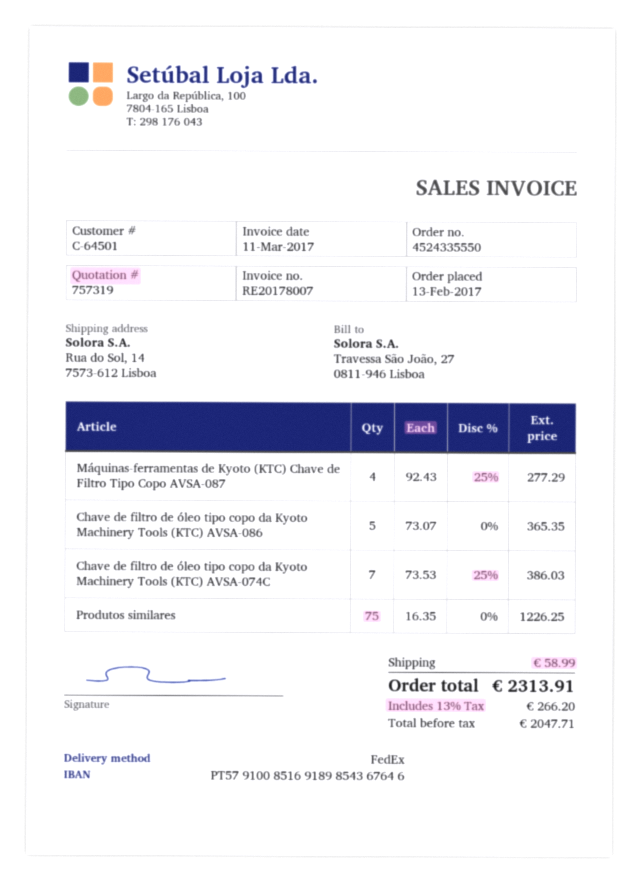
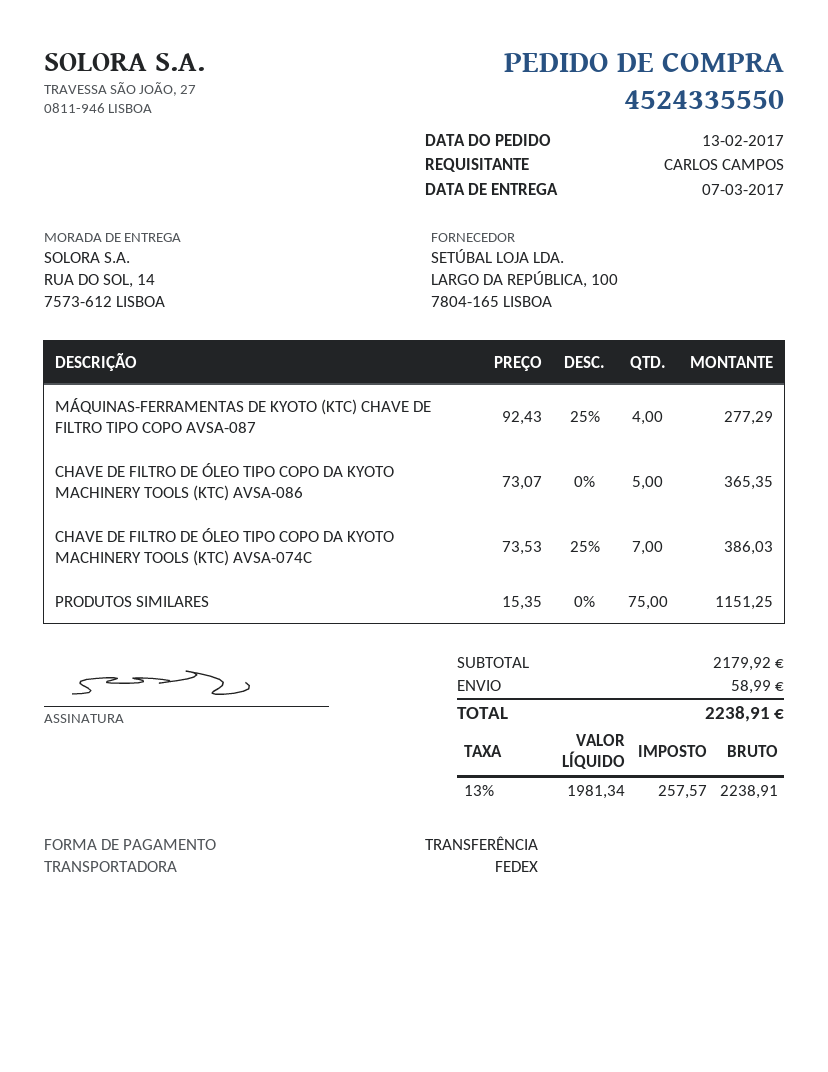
Produtos similares: 75 x 16.35 = 1226.25 -> 75 x 15.35 = 1151.25
net: 2047.71 -> 1981.34
tax: 13% = 266.20 -> 13% = 257.57
total: 2313.91 -> 2238.91

